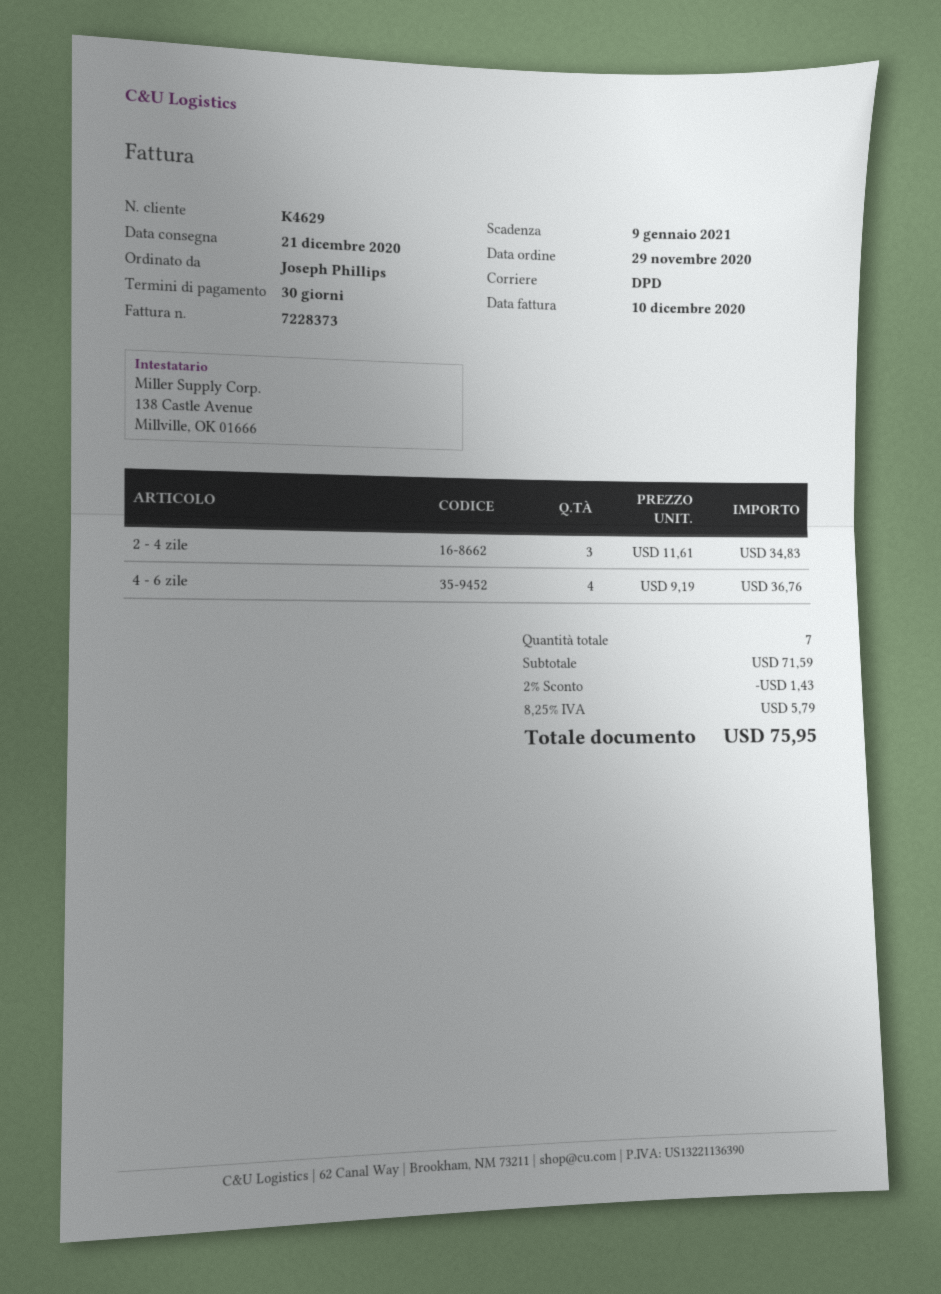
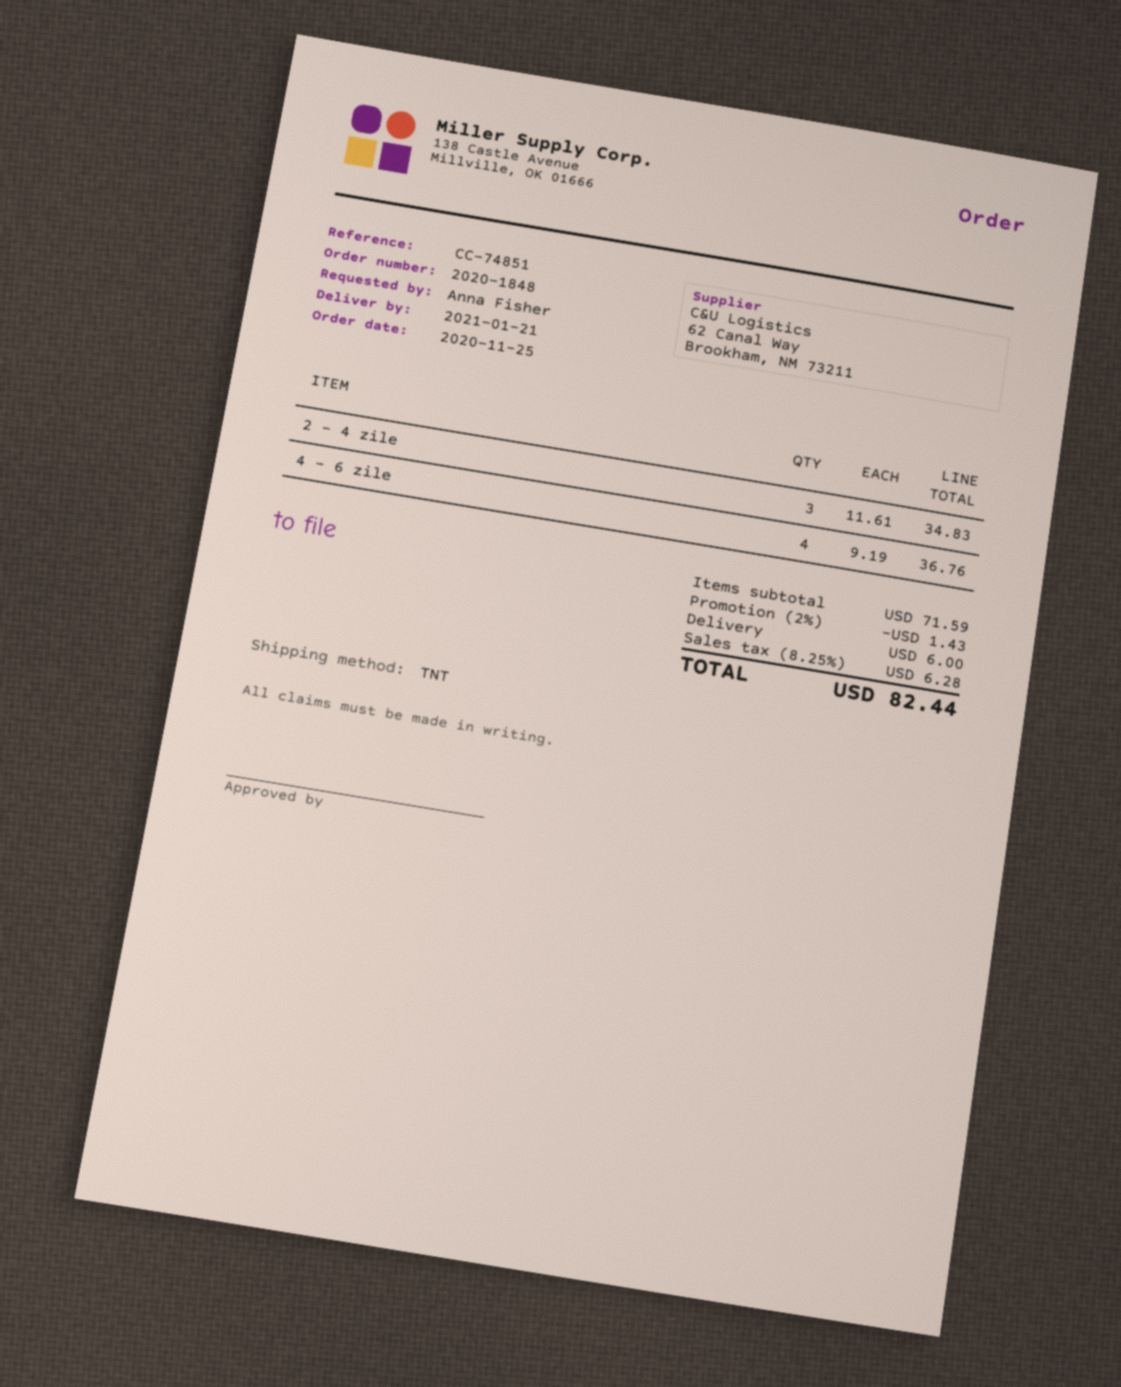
order date: 2020-11-29 -> 2020-11-25
delivery date: 2020-12-21 -> 2021-01-21
ordered by: Joseph Phillips -> Anna Fisher
shipping method: DPD -> TNT
shipping: none -> 6.00
tax: 8.25% = 5.79 -> 8.25% = 6.28
total: 75.95 -> 82.44

